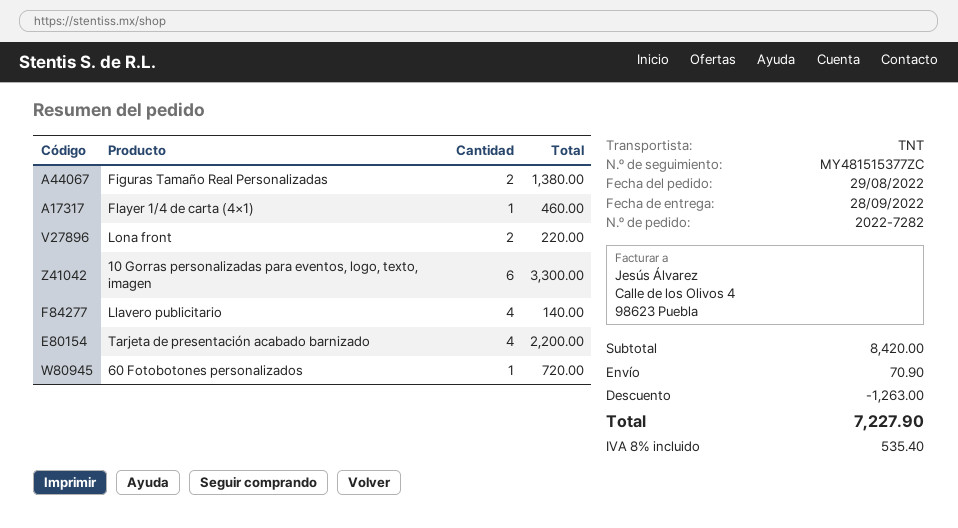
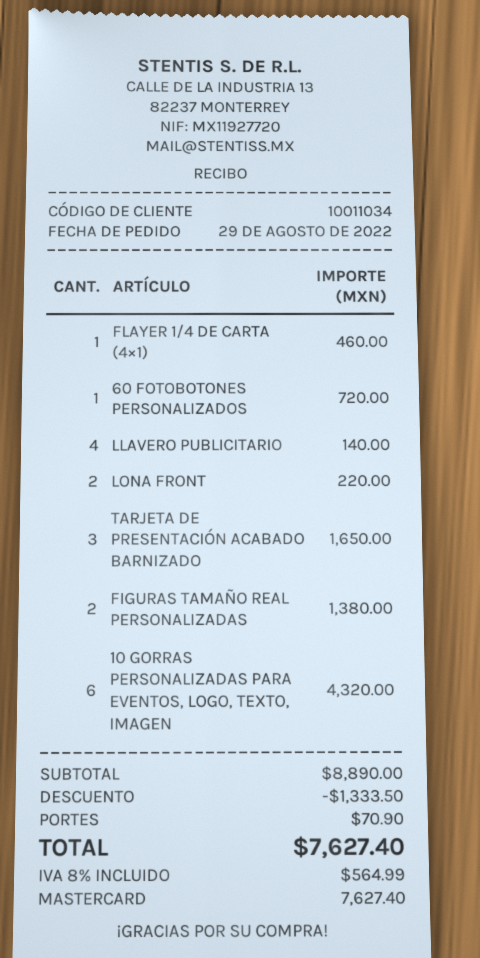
10 Gorras personalizadas para eventos, logo, texto, imagen: 6 for 3300.00 -> 6 for 4320.00
Tarjeta de presentación acabado barnizado: 4 for 2200.00 -> 3 for 1650.00
subtotal: 8420.00 -> 8890.00
discount: 1263.00 -> 1333.50
tax: 8% = 535.40 -> 8% = 564.99
total: 7227.90 -> 7627.40

